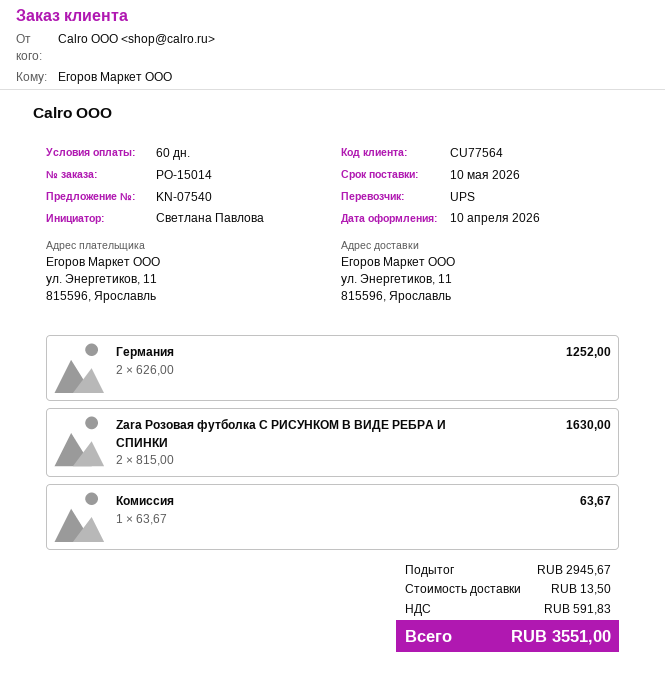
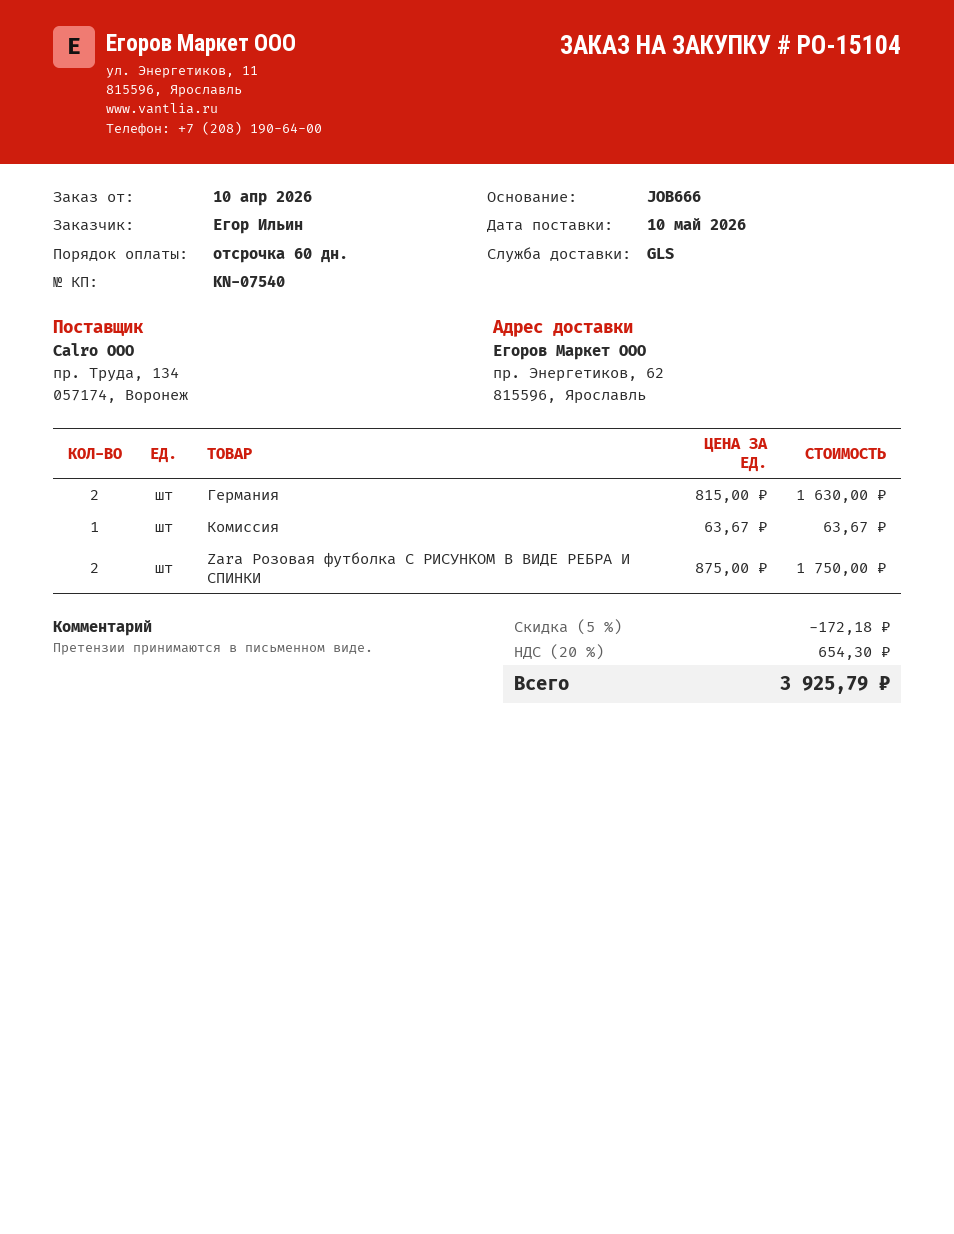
order number: PO-15014 -> PO-15104
ordered by: Светлана Павлова -> Егор Ильин
shipping method: UPS -> GLS
ship to: ул. Энергетиков, 11, 815596, Ярославль -> пр. Энергетиков, 62, 815596, Ярославль
Германия: 2 x 626.00 = 1252.00 -> 2 x 815.00 = 1630.00
Zara Розовая футболка С РИСУНКОМ В ВИДЕ РЕБРА И СПИНКИ: 2 x 815.00 = 1630.00 -> 2 x 875.00 = 1750.00
discount: none -> 5% = 172.18
shipping: 13.50 -> none
tax: 591.83 -> 654.30
total: 3551.00 -> 3925.79

